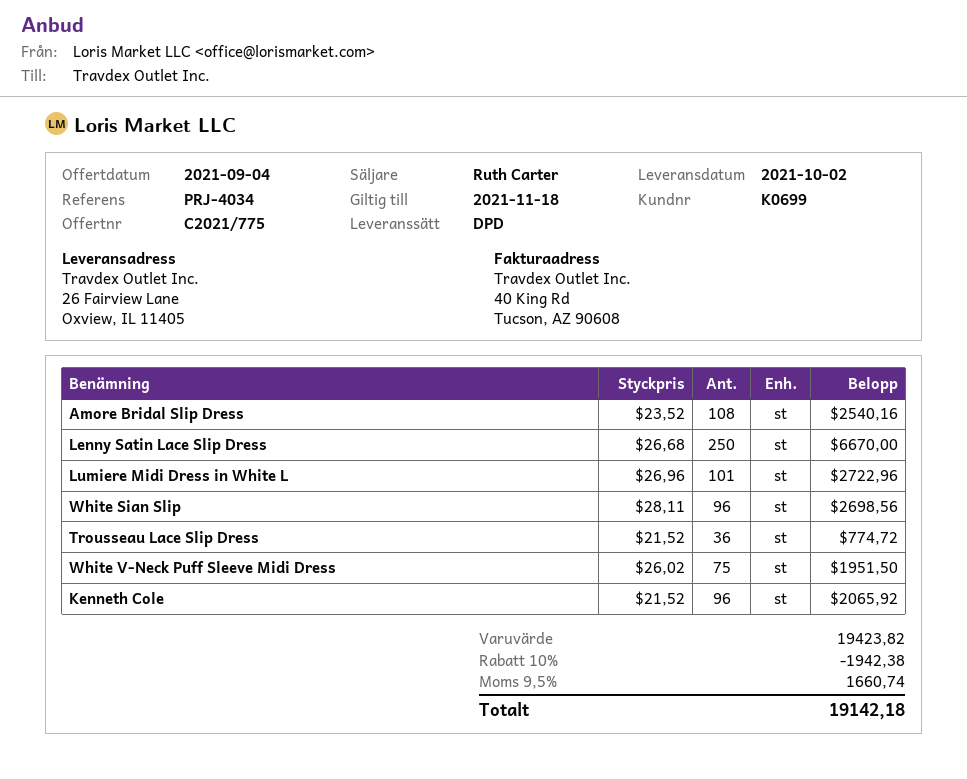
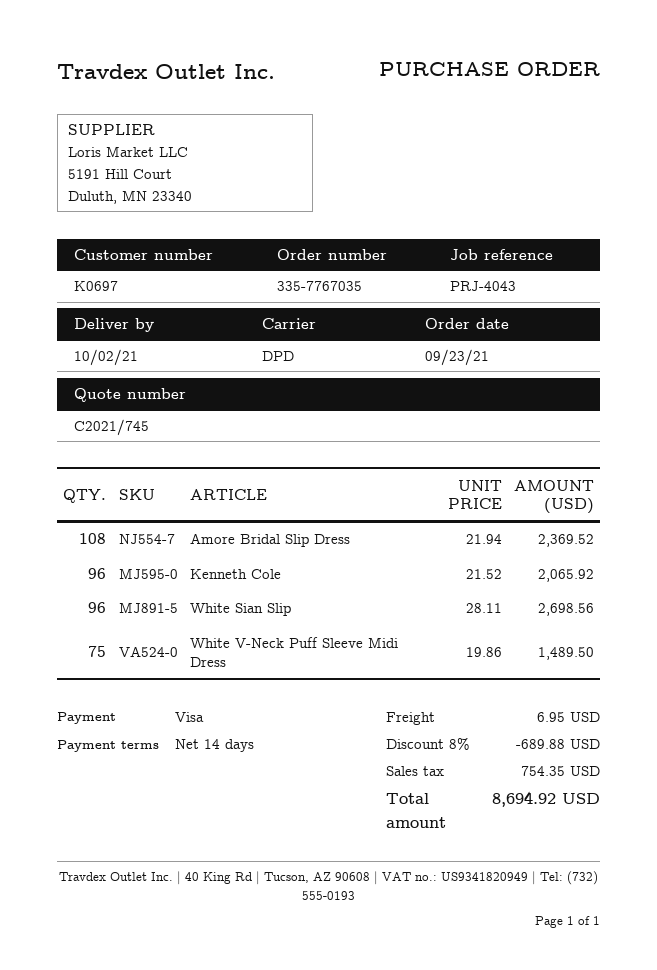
quote number: C2021/775 -> C2021/745
customer number: K0699 -> K0697
reference: PRJ-4034 -> PRJ-4043
Amore Bridal Slip Dress: 108 x 23.52 = 2540.16 -> 108 x 21.94 = 2369.52
Lenny Satin Lace Slip Dress: 250 x 26.68 = 6670.00 -> none
Lumiere Midi Dress in White L: 101 x 26.96 = 2722.96 -> none
Trousseau Lace Slip Dress: 36 x 21.52 = 774.72 -> none
White V-Neck Puff Sleeve Midi Dress: 75 x 26.02 = 1951.50 -> 75 x 19.86 = 1489.50
discount: 10% = 1942.38 -> 8% = 689.88
shipping: none -> 6.95
tax: 1660.74 -> 754.35
total: 19142.18 -> 8694.92

